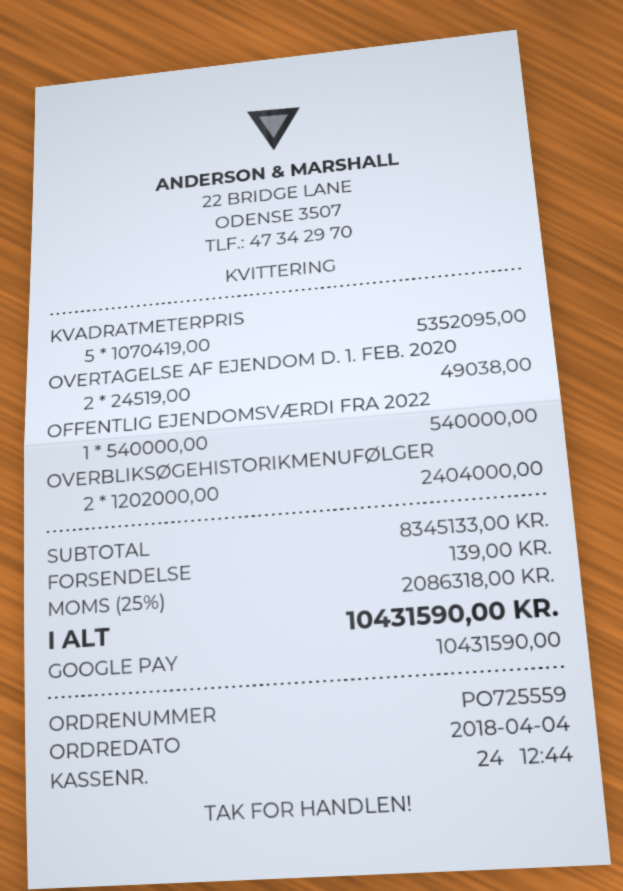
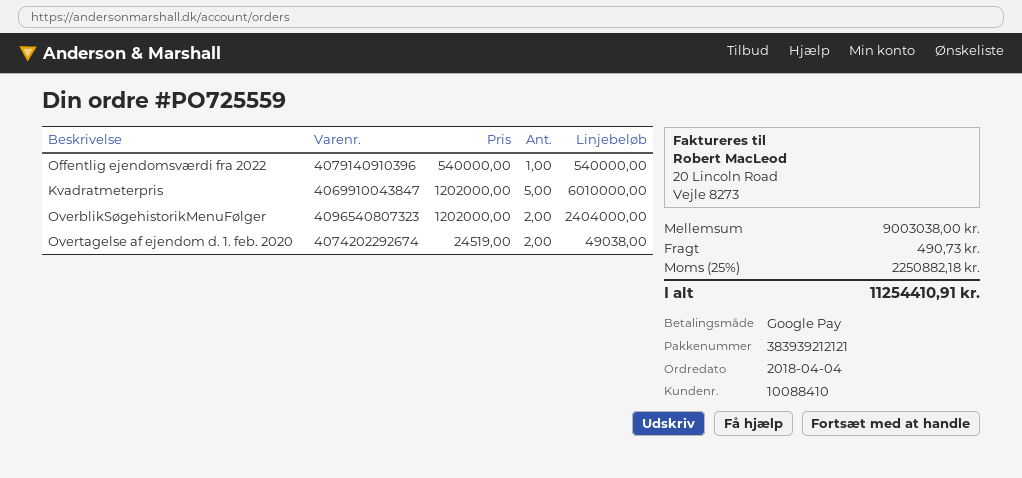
KVADRATMETERPRIS: 5 x 1070419.00 = 5352095.00 -> 5 x 1202000.00 = 6010000.00
subtotal: 8345133.00 -> 9003038.00
shipping: 139.00 -> 490.73
tax: 25% = 2086318.00 -> 25% = 2250882.18
total: 10431590.00 -> 11254410.91

